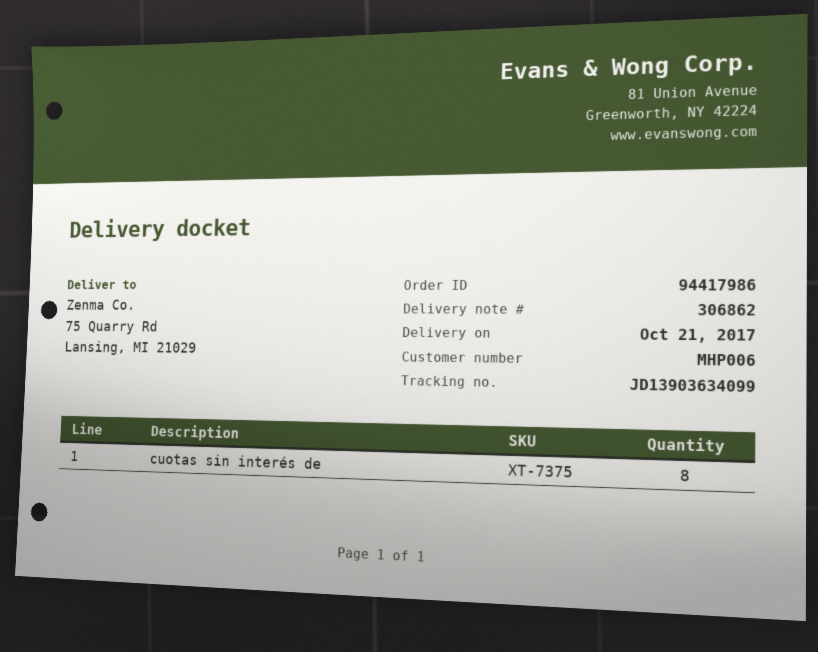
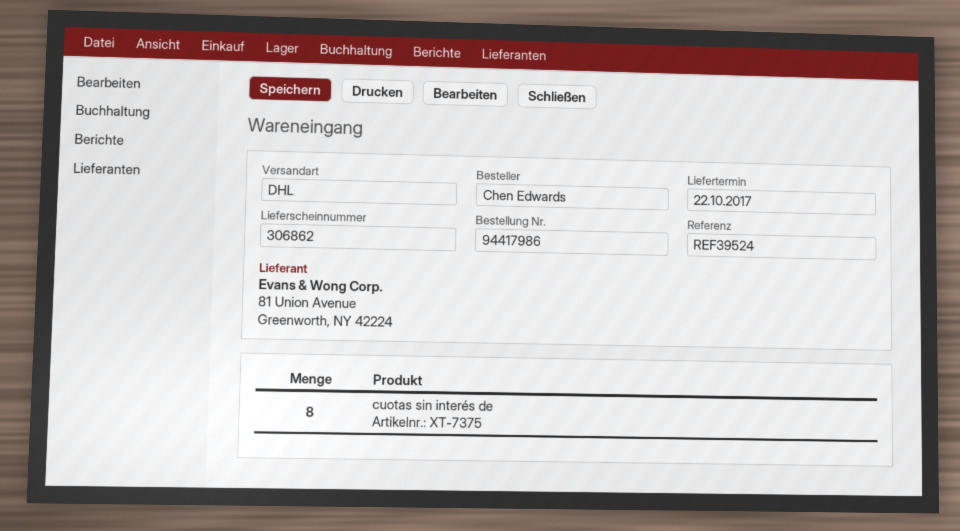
delivery date: 2017-10-21 -> 2017-10-22

